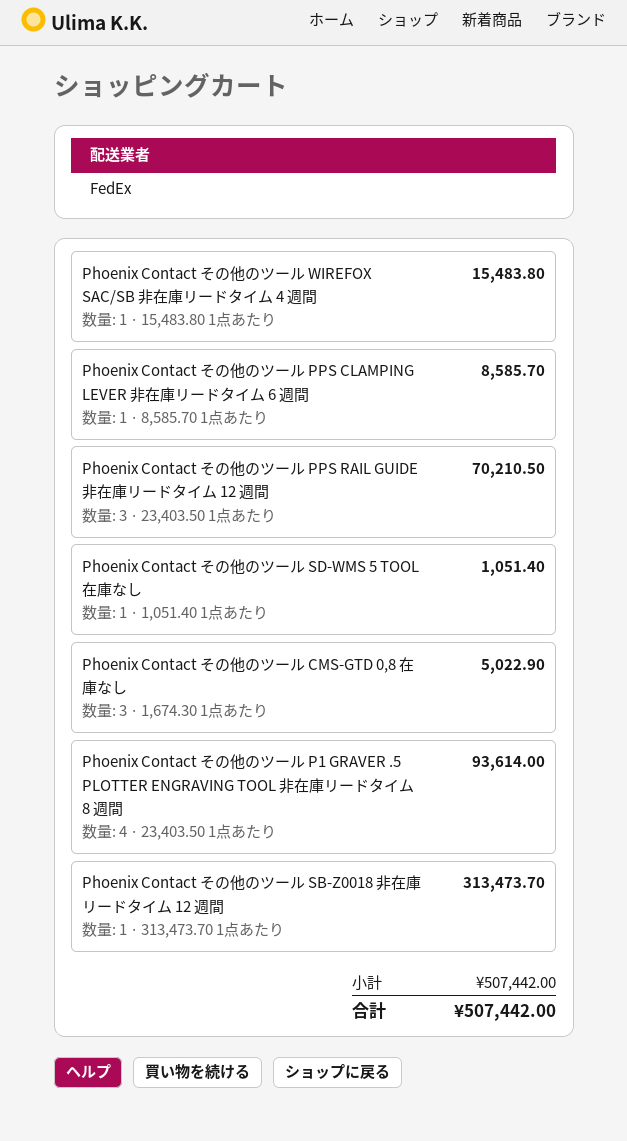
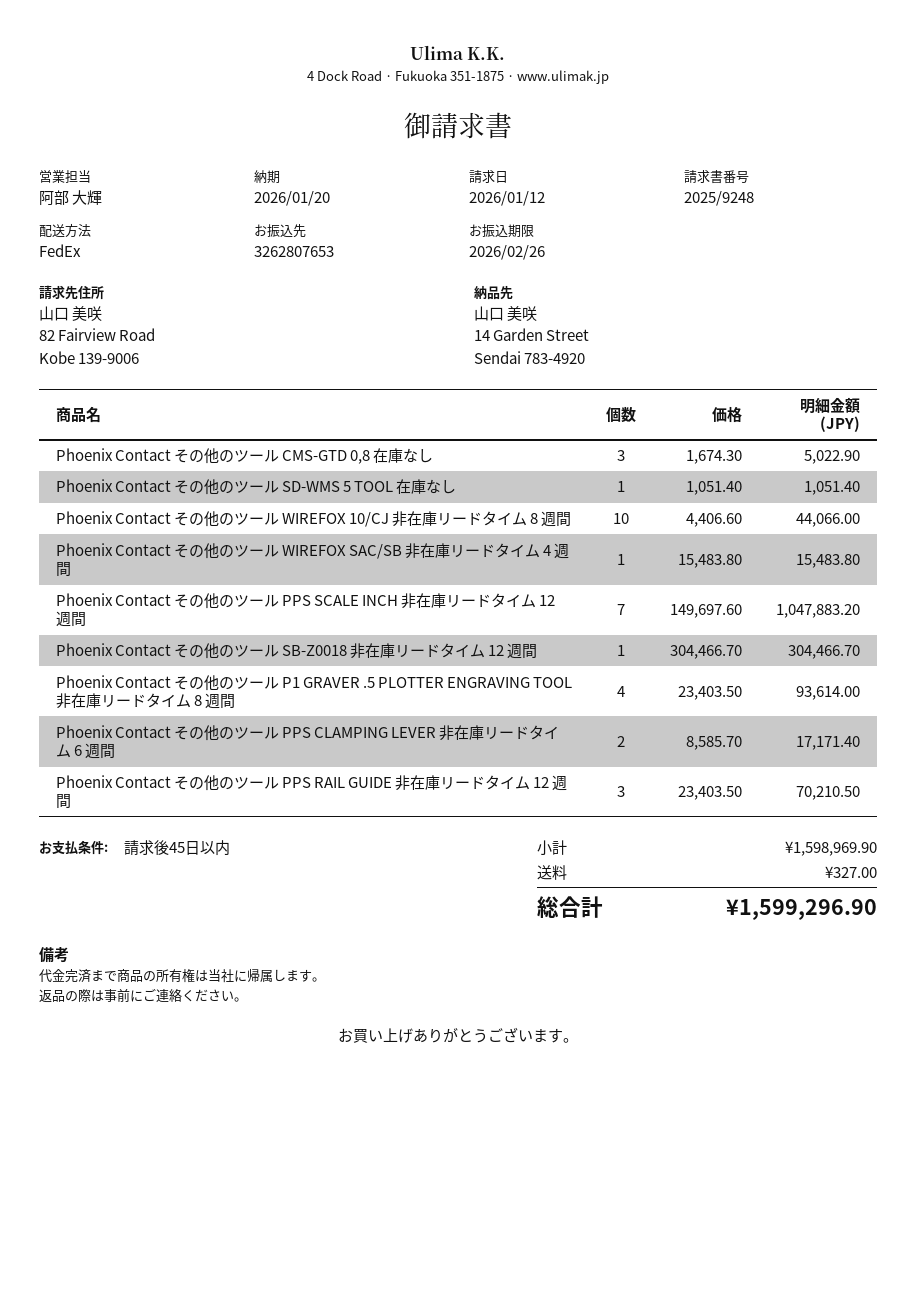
Phoenix Contact その他のツール PPS CLAMPING LEVER 非在庫リードタイム 6 週間: 1 x 8585.70 = 8585.70 -> 2 x 8585.70 = 17171.40
Phoenix Contact その他のツール SB-Z0018 非在庫リードタイム 12 週間: 1 x 313473.70 = 313473.70 -> 1 x 304466.70 = 304466.70
Phoenix Contact その他のツール WIREFOX 10/CJ 非在庫リードタイム 8 週間: none -> 10 x 4406.60 = 44066.00
Phoenix Contact その他のツール PPS SCALE INCH 非在庫リードタイム 12 週間: none -> 7 x 149697.60 = 1047883.20
subtotal: 507442.00 -> 1598969.90
shipping: none -> 327.00
total: 507442.00 -> 1599296.90

